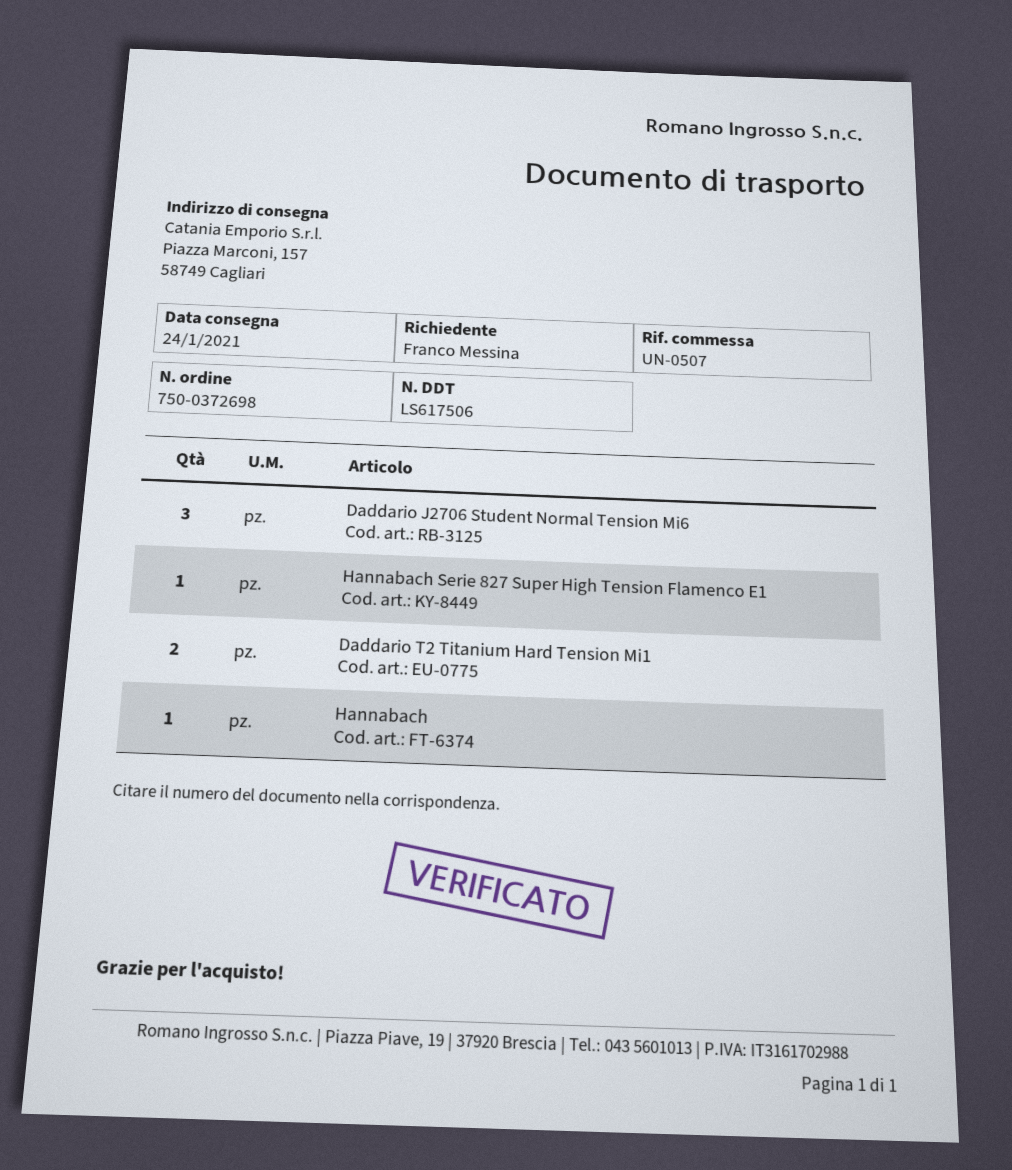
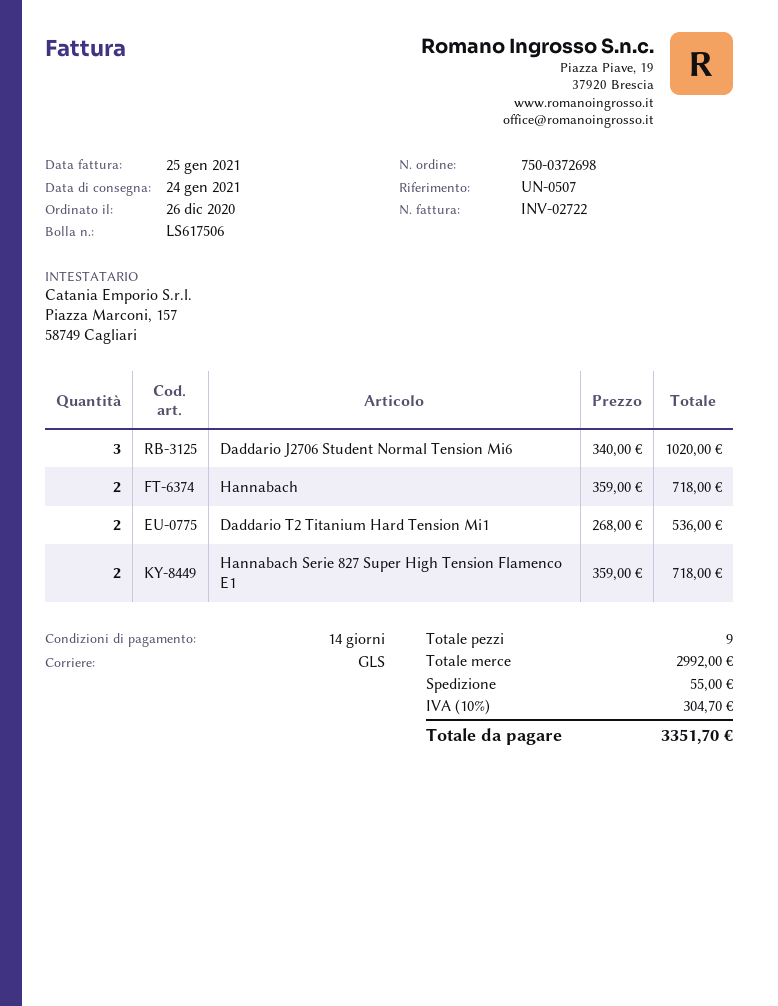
Hannabach Serie 827 Super High Tension Flamenco E1: 1 -> 2
Hannabach: 1 -> 2

